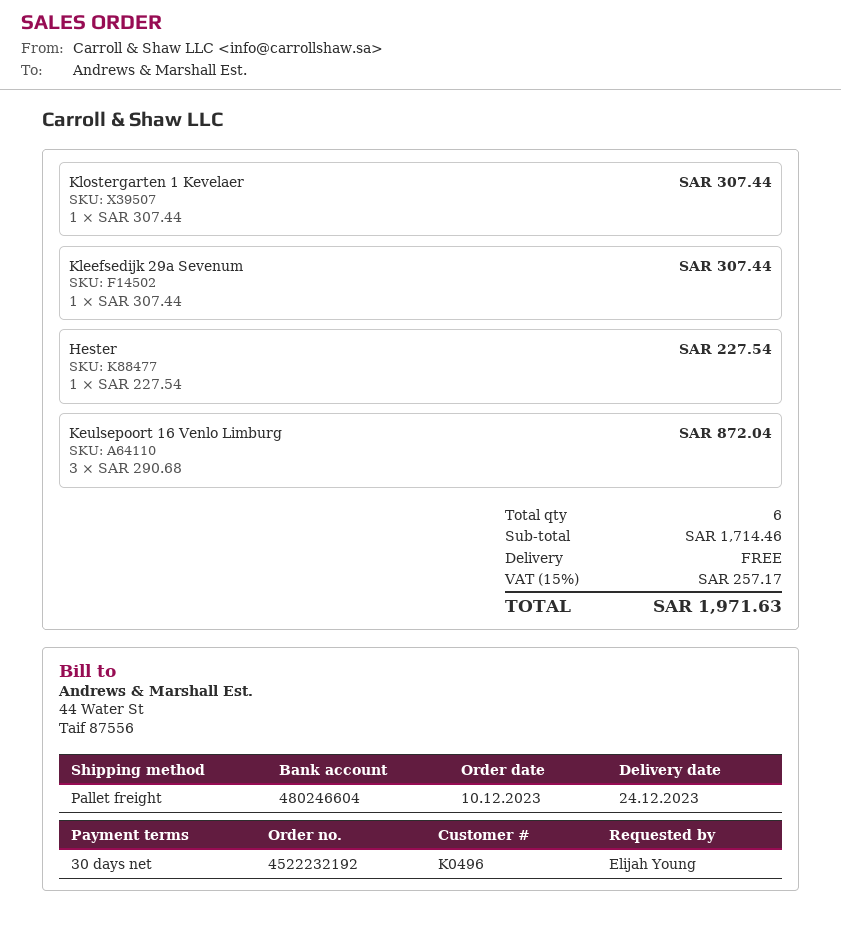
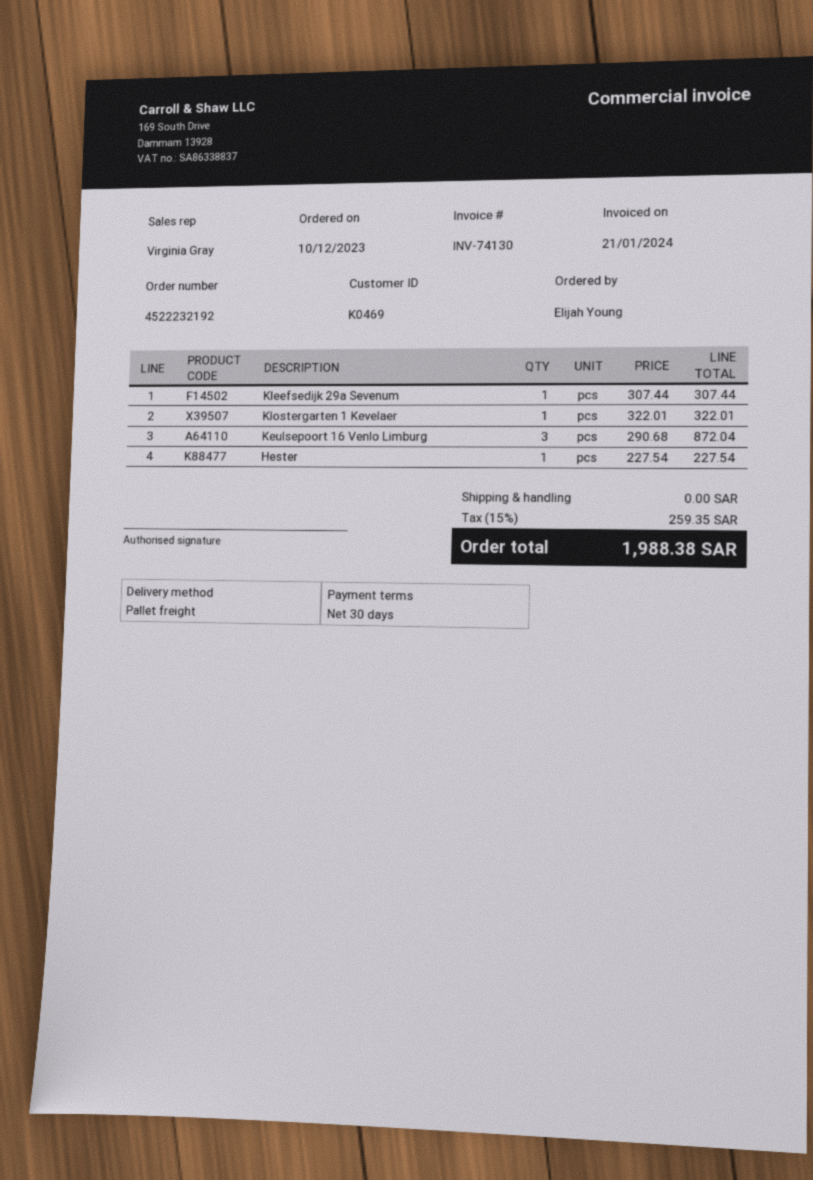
customer number: K0496 -> K0469
Klostergarten 1 Kevelaer: 1 x 307.44 = 307.44 -> 1 x 322.01 = 322.01
tax: 15% = 257.17 -> 15% = 259.35
total: 1971.63 -> 1988.38

